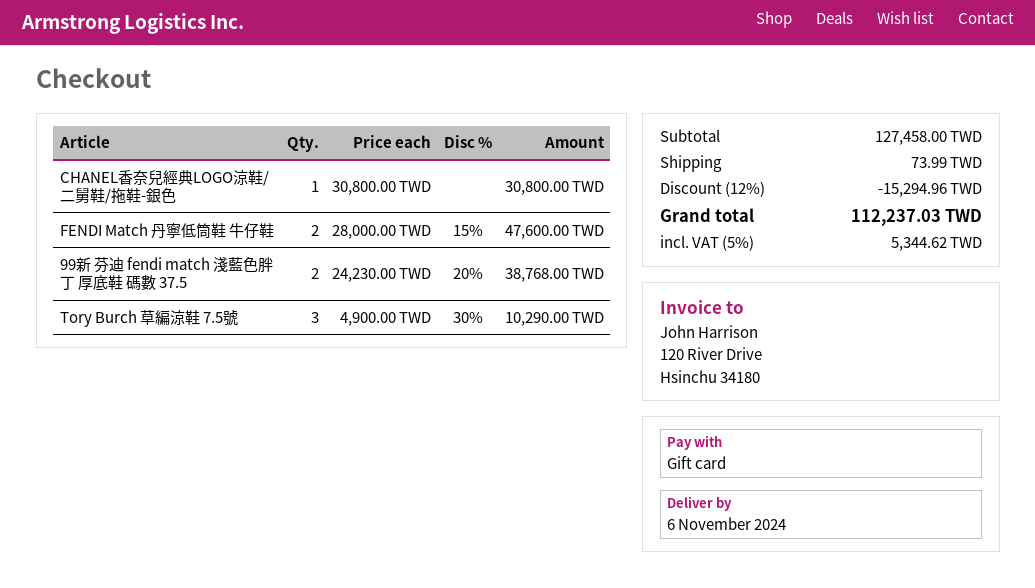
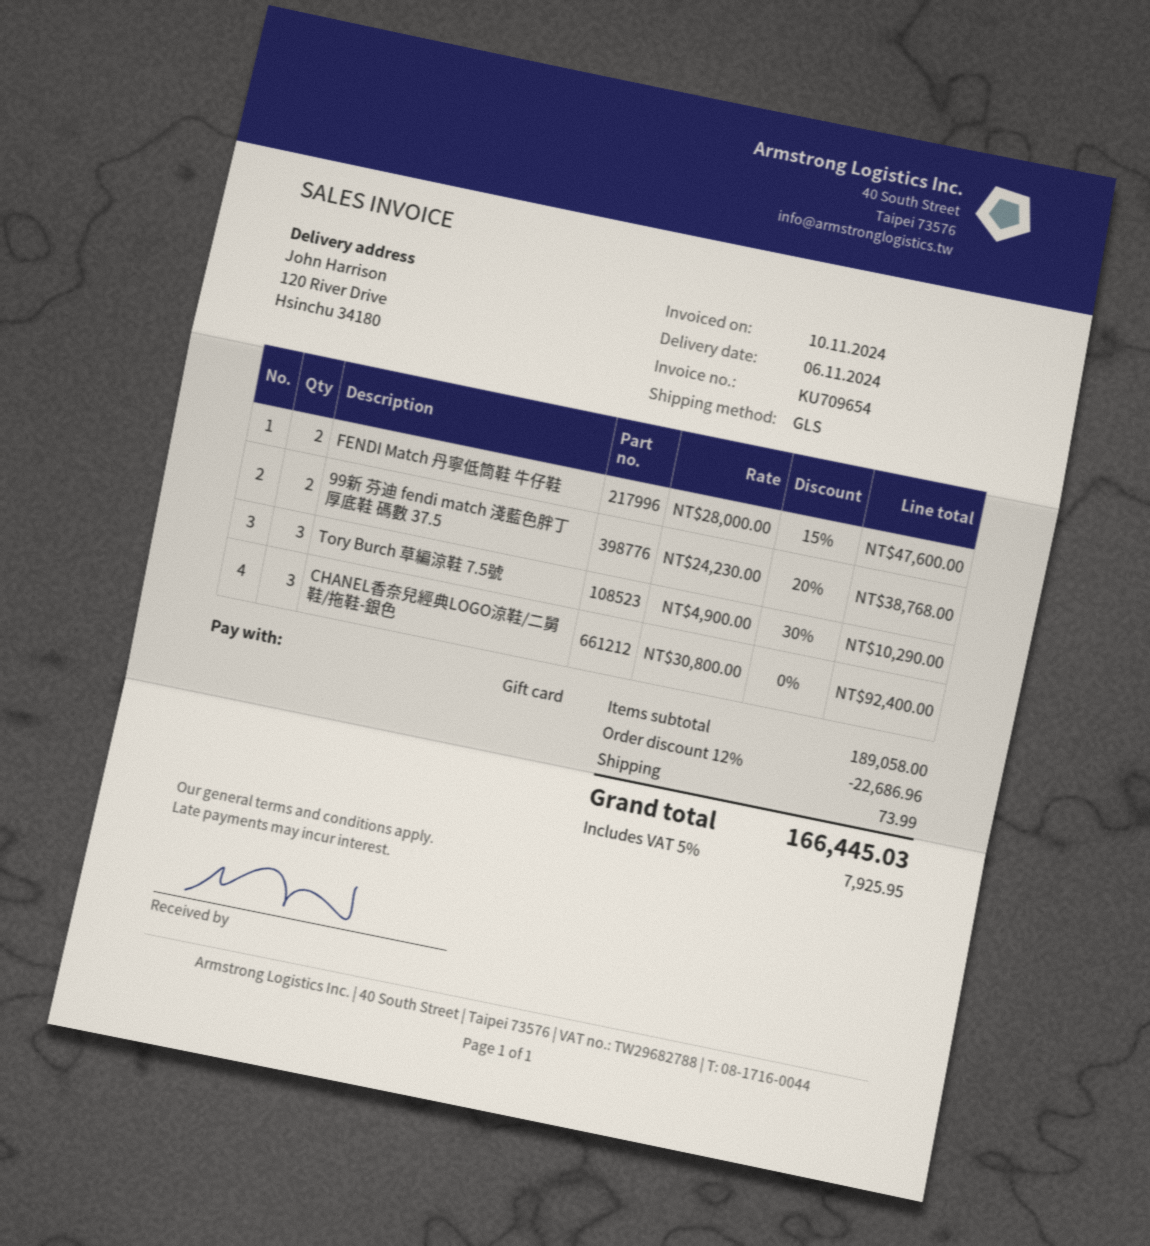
CHANEL香奈兒經典LOGO涼鞋/二舅鞋/拖鞋-銀色: 1 x 30800.00 = 30800.00 -> 3 x 30800.00 = 92400.00
subtotal: 127458.00 -> 189058.00
discount: 12% = 15294.96 -> 12% = 22686.96
tax: 5% = 5344.62 -> 5% = 7925.95
total: 112237.03 -> 166445.03

